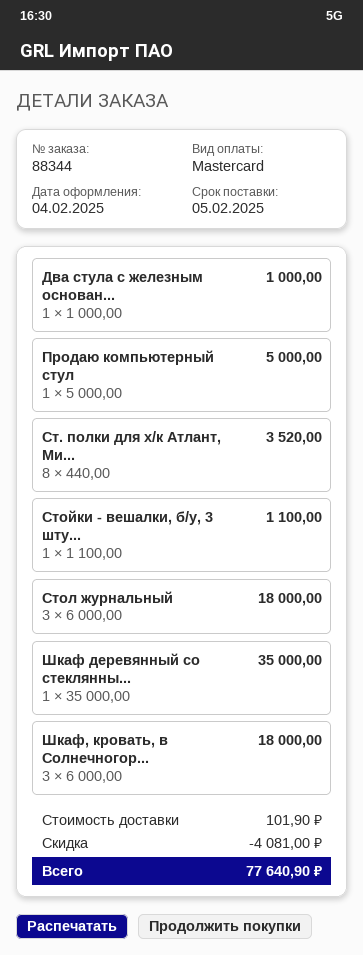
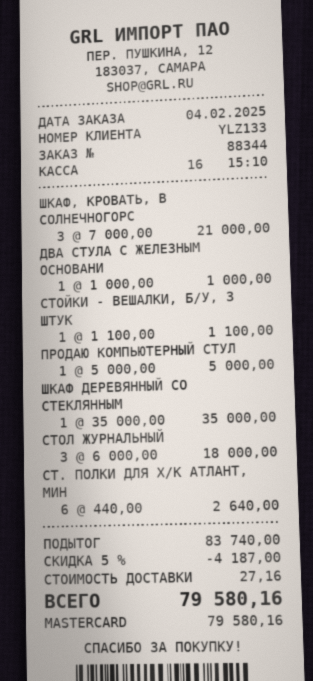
Ст. полки для х/к Атлант, Ми...: 8 x 440.00 = 3520.00 -> 6 x 440.00 = 2640.00
Шкаф, кровать, в Солнечногор...: 3 x 6000.00 = 18000.00 -> 3 x 7000.00 = 21000.00
discount: 4081.00 -> 4187.00
shipping: 101.90 -> 27.16
total: 77640.90 -> 79580.16

